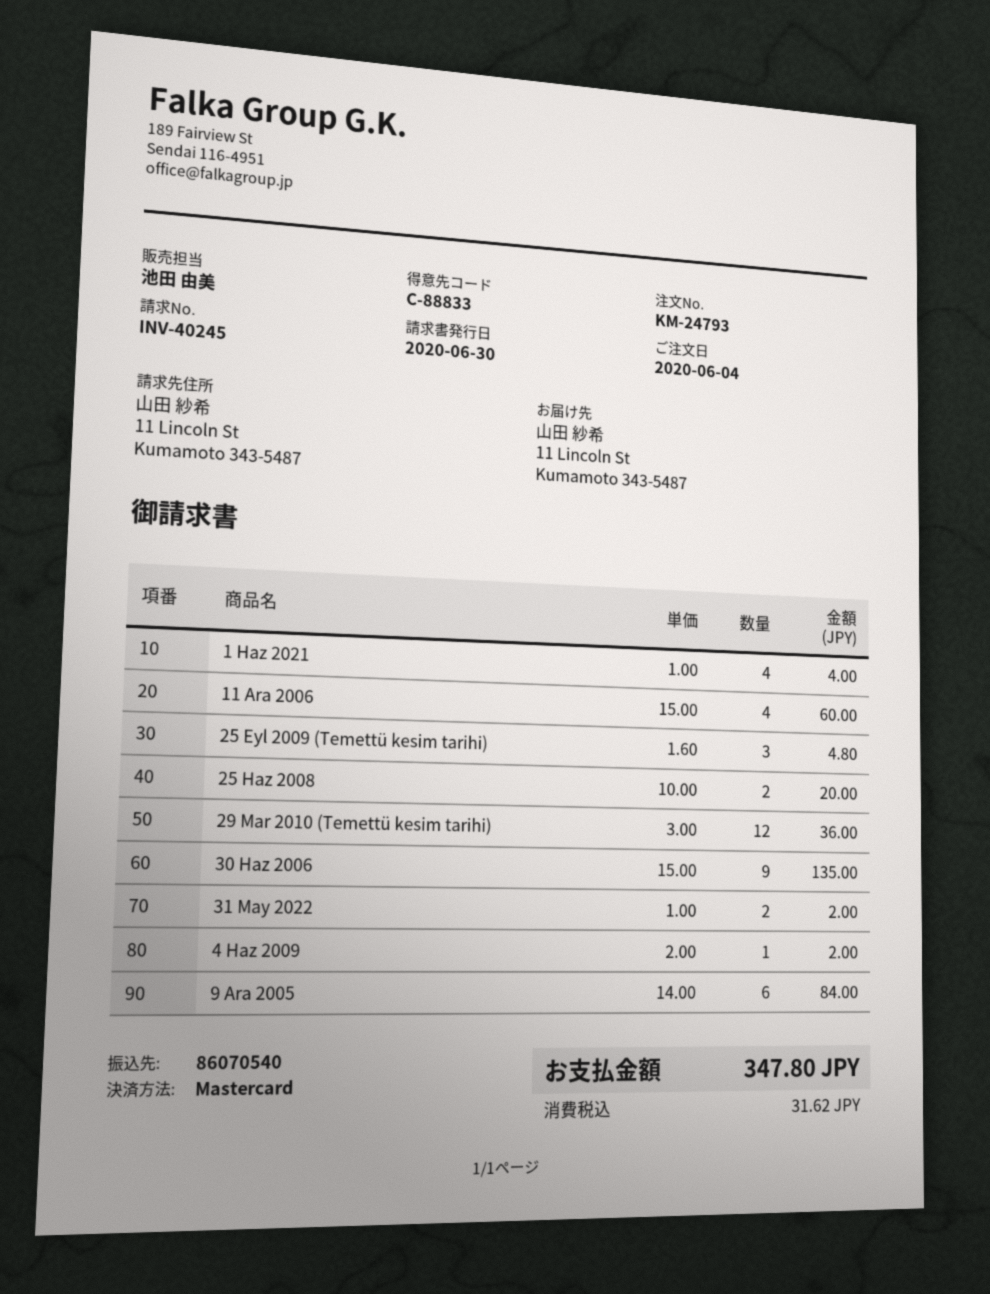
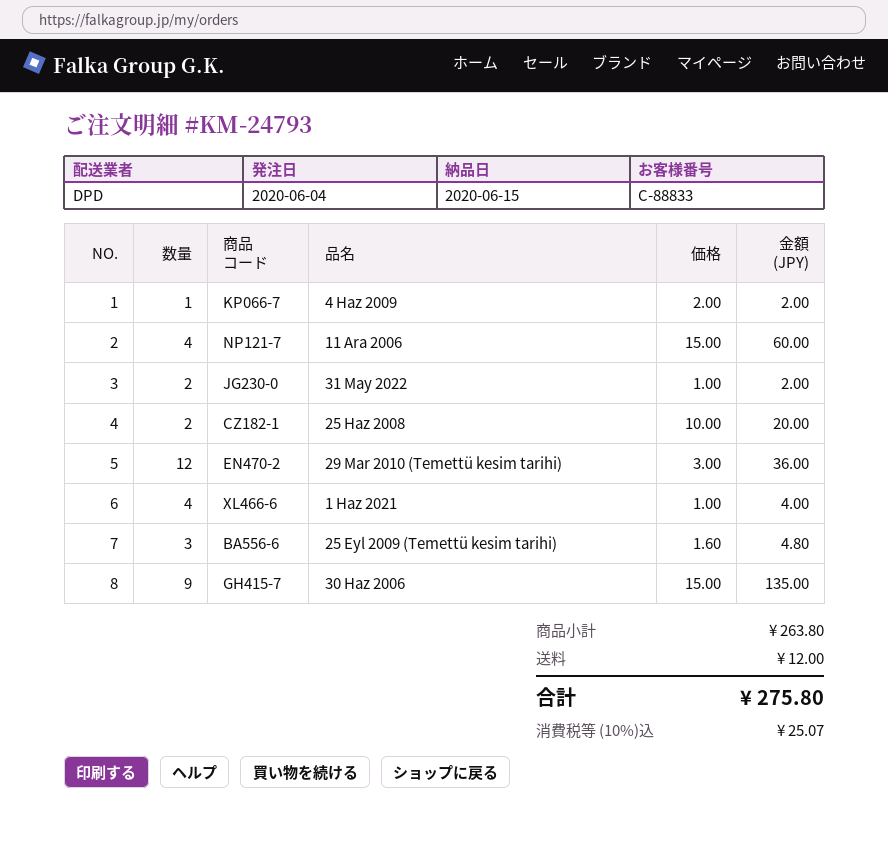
9 Ara 2005: 6 x 14.00 = 84.00 -> none
shipping: none -> 12.00
tax: 31.62 -> 25.07
total: 347.80 -> 275.80

